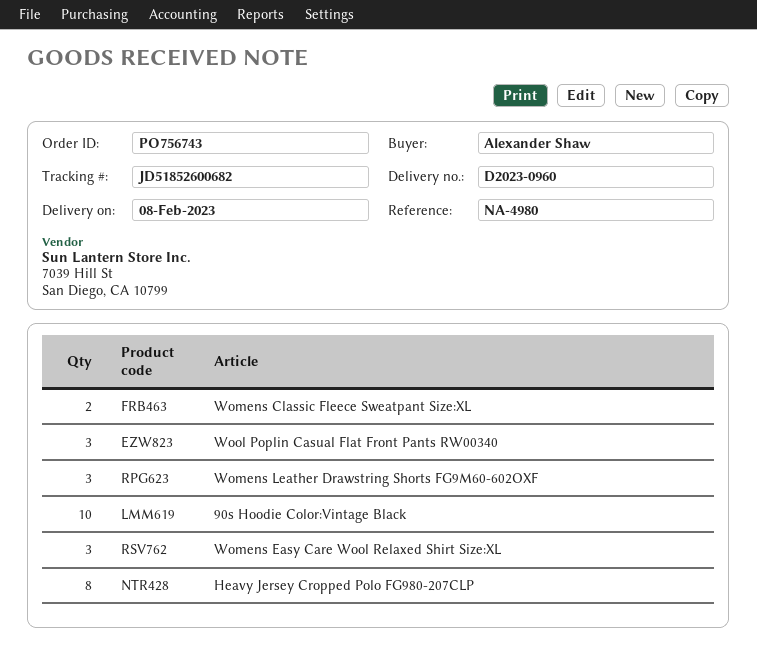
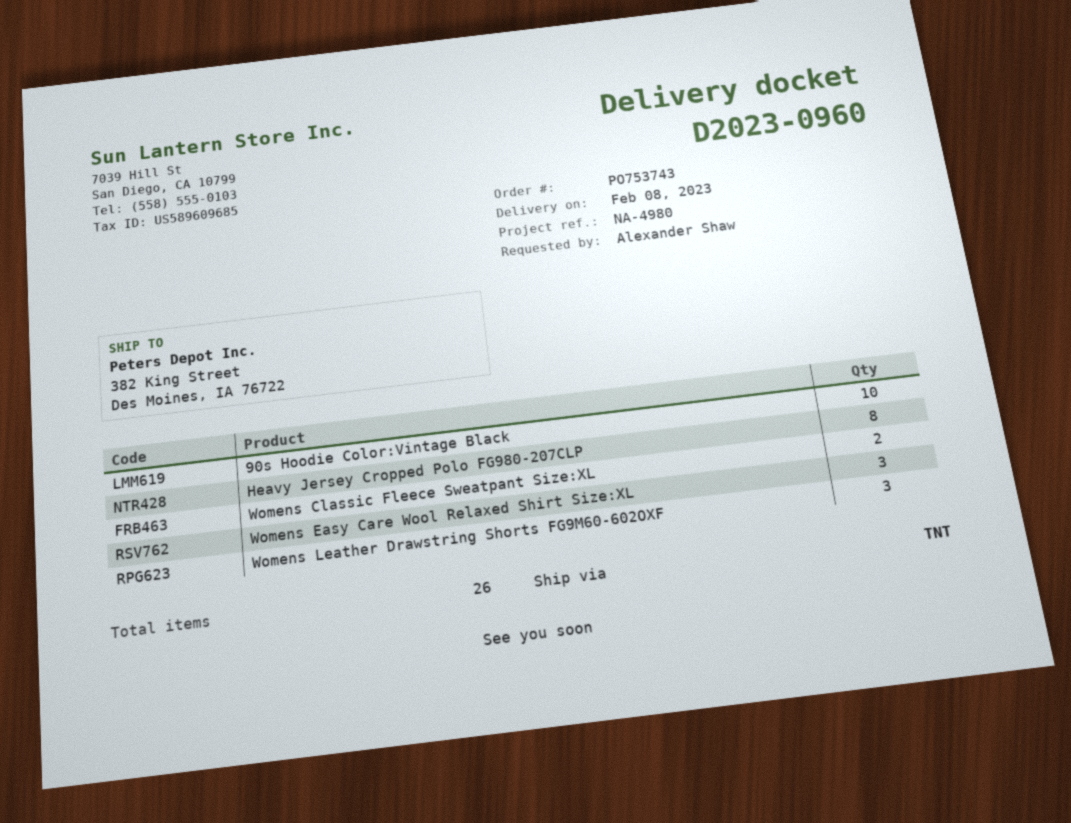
order number: PO756743 -> PO753743
Wool Poplin Casual Flat Front Pants RW00340: 3 -> none

